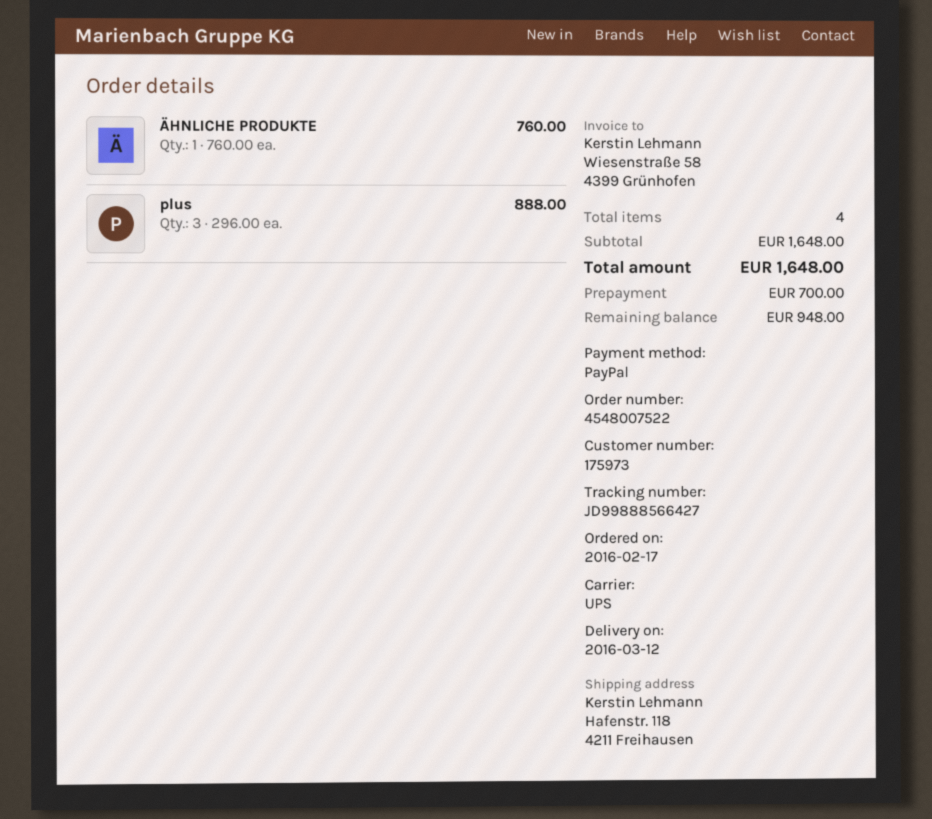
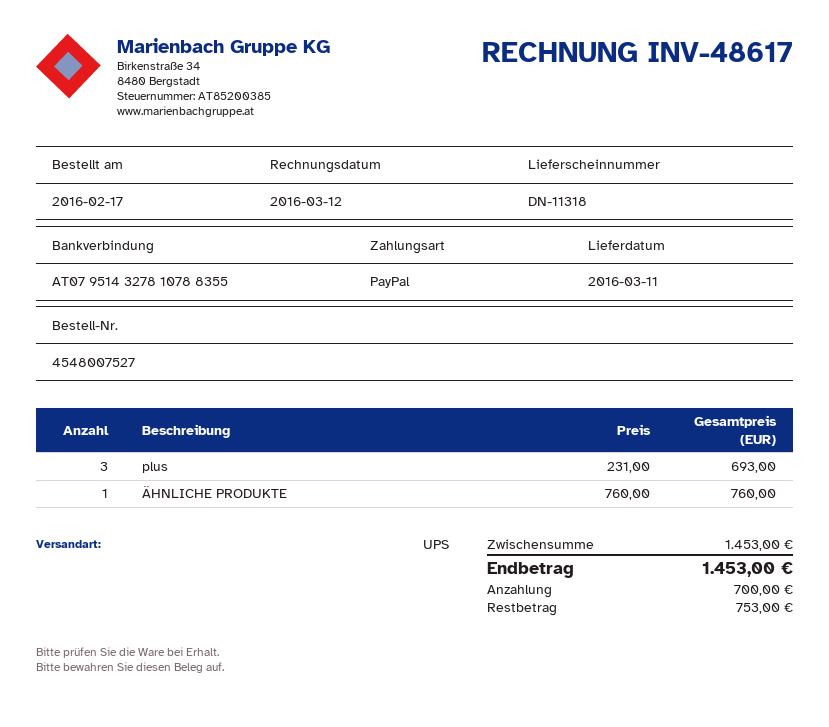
order number: 4548007522 -> 4548007527
delivery date: 2016-03-12 -> 2016-03-11
plus: 3 x 296.00 = 888.00 -> 3 x 231.00 = 693.00
subtotal: 1648.00 -> 1453.00
total: 1648.00 -> 1453.00
balance: 948.00 -> 753.00

